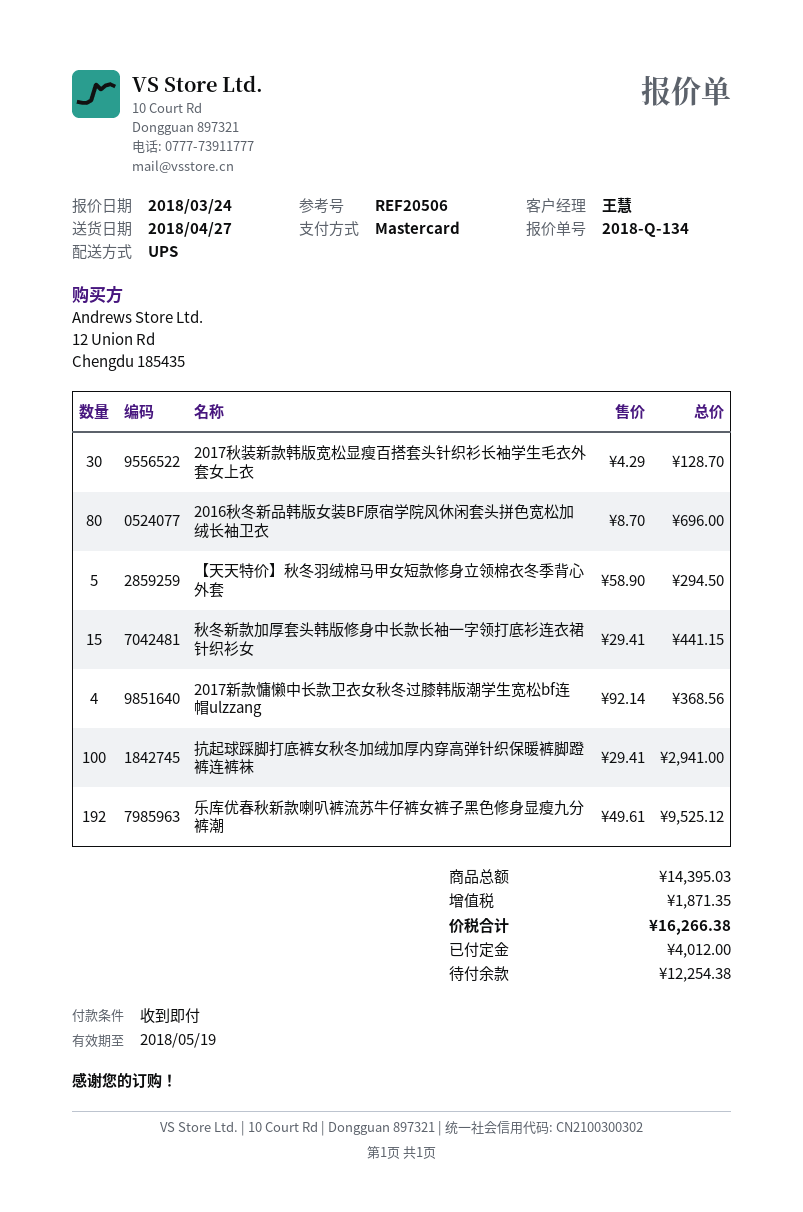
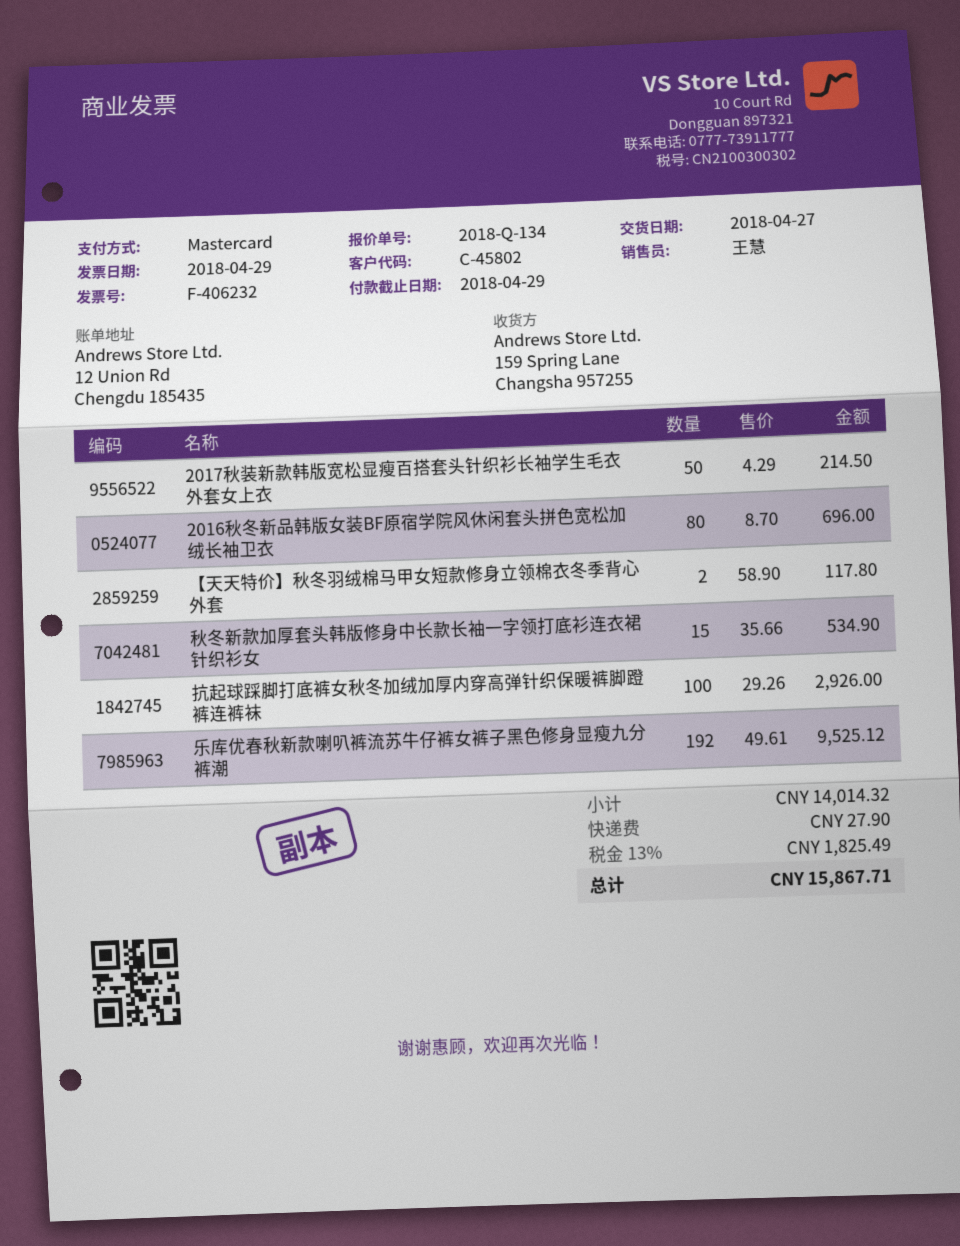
2017秋装新款韩版宽松显瘦百搭套头针织衫长袖学生毛衣外套女上衣: 30 x 4.29 = 128.70 -> 50 x 4.29 = 214.50
【天天特价】秋冬羽绒棉马甲女短款修身立领棉衣冬季背心外套: 5 x 58.90 = 294.50 -> 2 x 58.90 = 117.80
秋冬新款加厚套头韩版修身中长款长袖一字领打底衫连衣裙针织衫女: 15 x 29.41 = 441.15 -> 15 x 35.66 = 534.90
2017新款慵懒中长款卫衣女秋冬过膝韩版潮学生宽松bf连帽ulzzang: 4 x 92.14 = 368.56 -> none
抗起球踩脚打底裤女秋冬加绒加厚内穿高弹针织保暖裤脚蹬裤连裤袜: 100 x 29.41 = 2941.00 -> 100 x 29.26 = 2926.00
subtotal: 14395.03 -> 14014.32
shipping: none -> 27.90
tax: 1871.35 -> 1825.49
total: 16266.38 -> 15867.71

